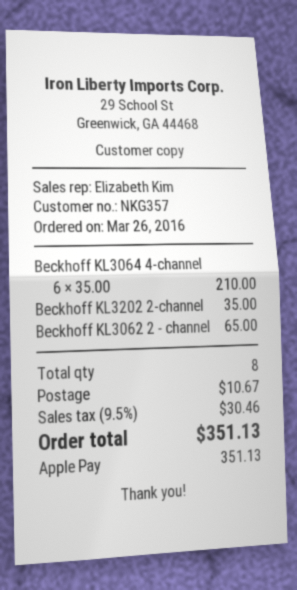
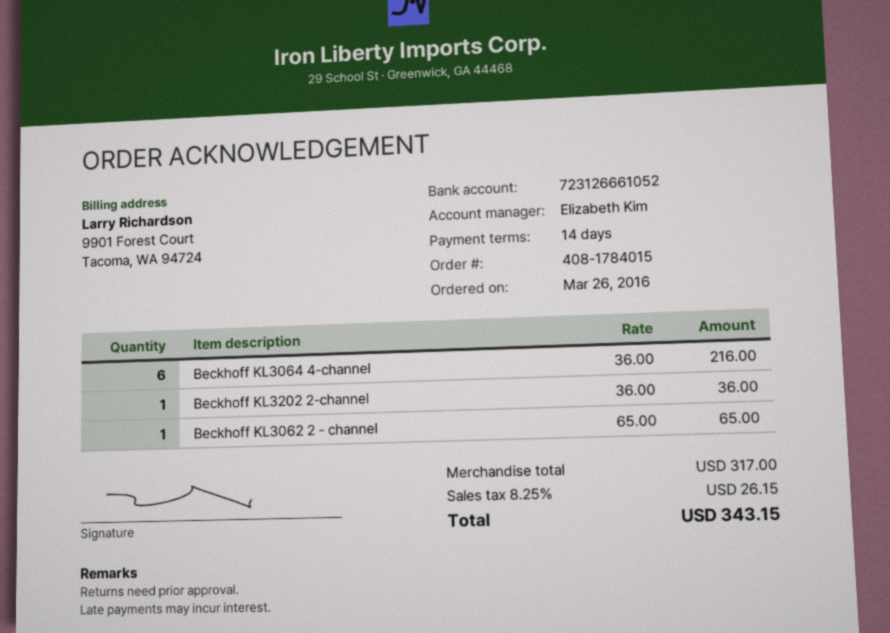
Beckhoff KL3064 4-channel: 6 x 35.00 = 210.00 -> 6 x 36.00 = 216.00
Beckhoff KL3202 2-channel: 1 x 35.00 = 35.00 -> 1 x 36.00 = 36.00
shipping: 10.67 -> none
tax: 9.5% = 30.46 -> 8.25% = 26.15
total: 351.13 -> 343.15

